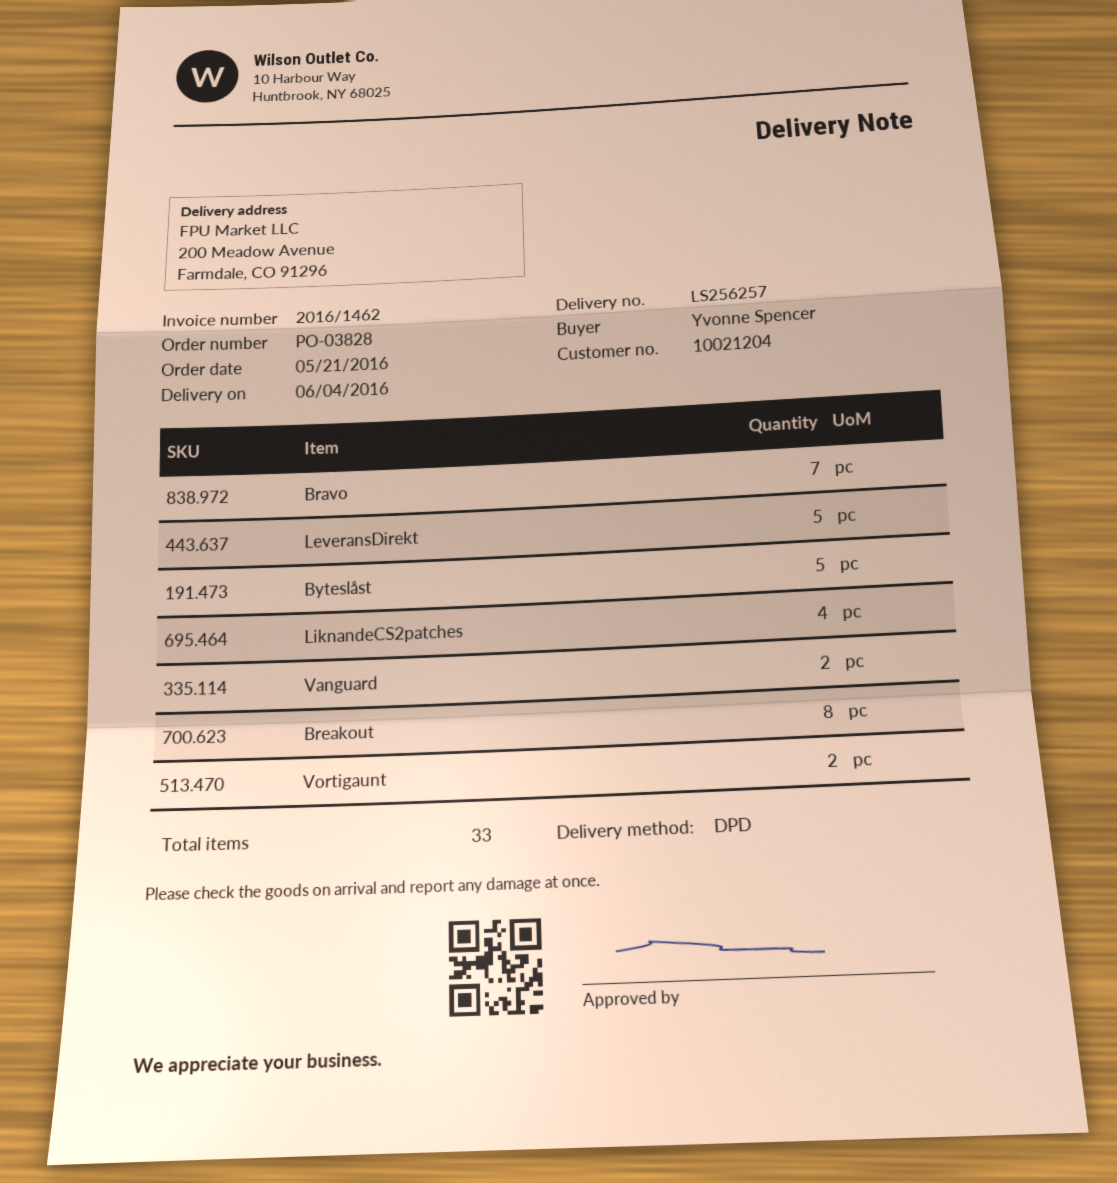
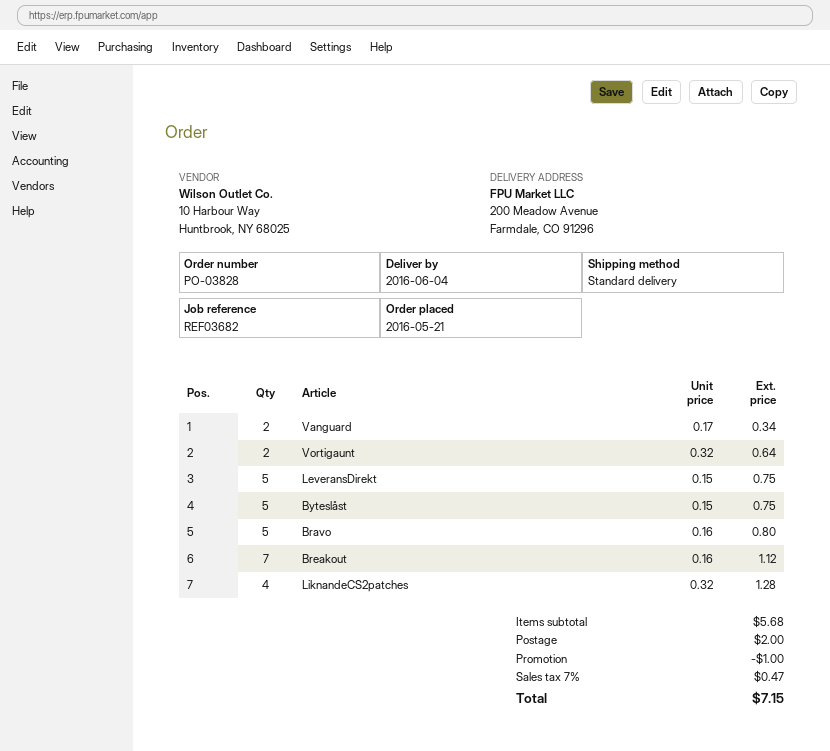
shipping method: DPD -> standard
Bravo: 7 -> 5
Breakout: 8 -> 7

